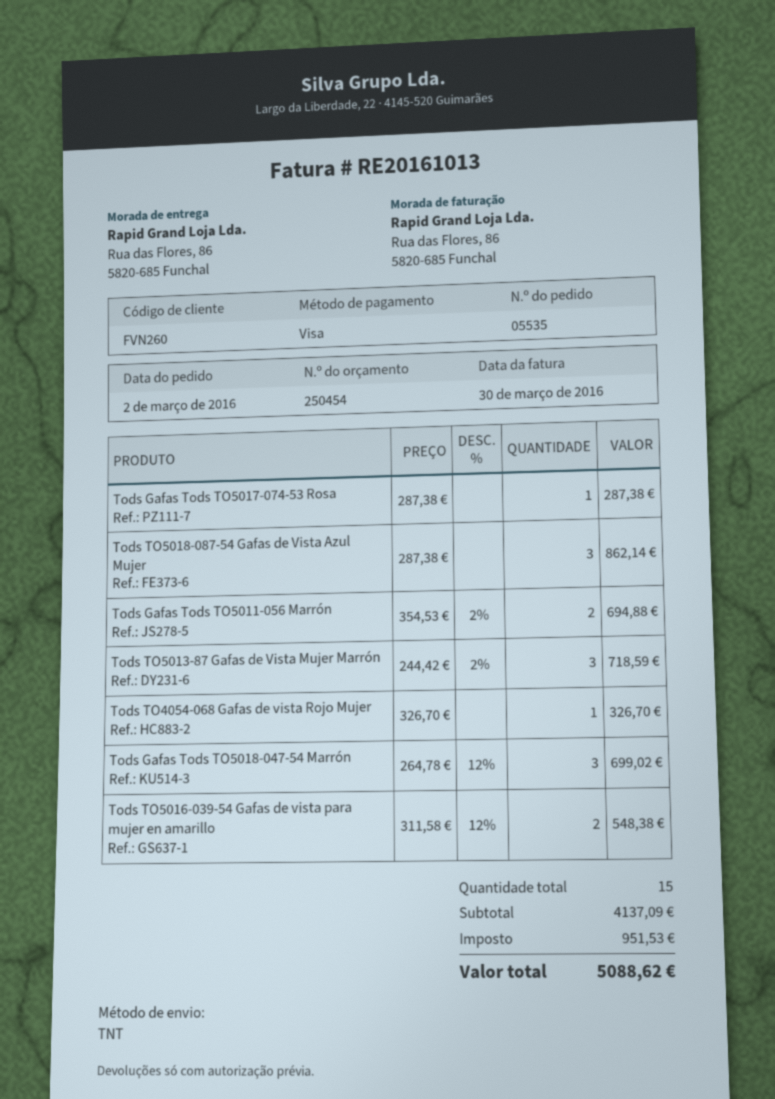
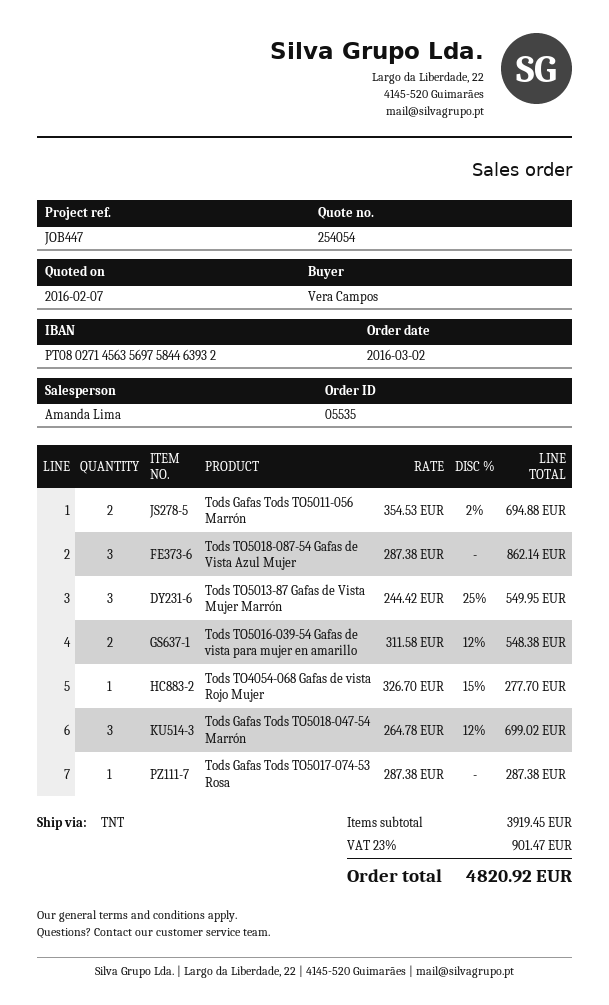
quote number: 250454 -> 254054
Tods TO5013-87 Gafas de Vista Mujer Marrón: 3 x 244.42 - 2% = 718.59 -> 3 x 244.42 - 25% = 549.95
Tods TO4054-068 Gafas de vista Rojo Mujer: 1 x 326.70 = 326.70 -> 1 x 326.70 - 15% = 277.70
subtotal: 4137.09 -> 3919.45
tax: 951.53 -> 901.47
total: 5088.62 -> 4820.92

